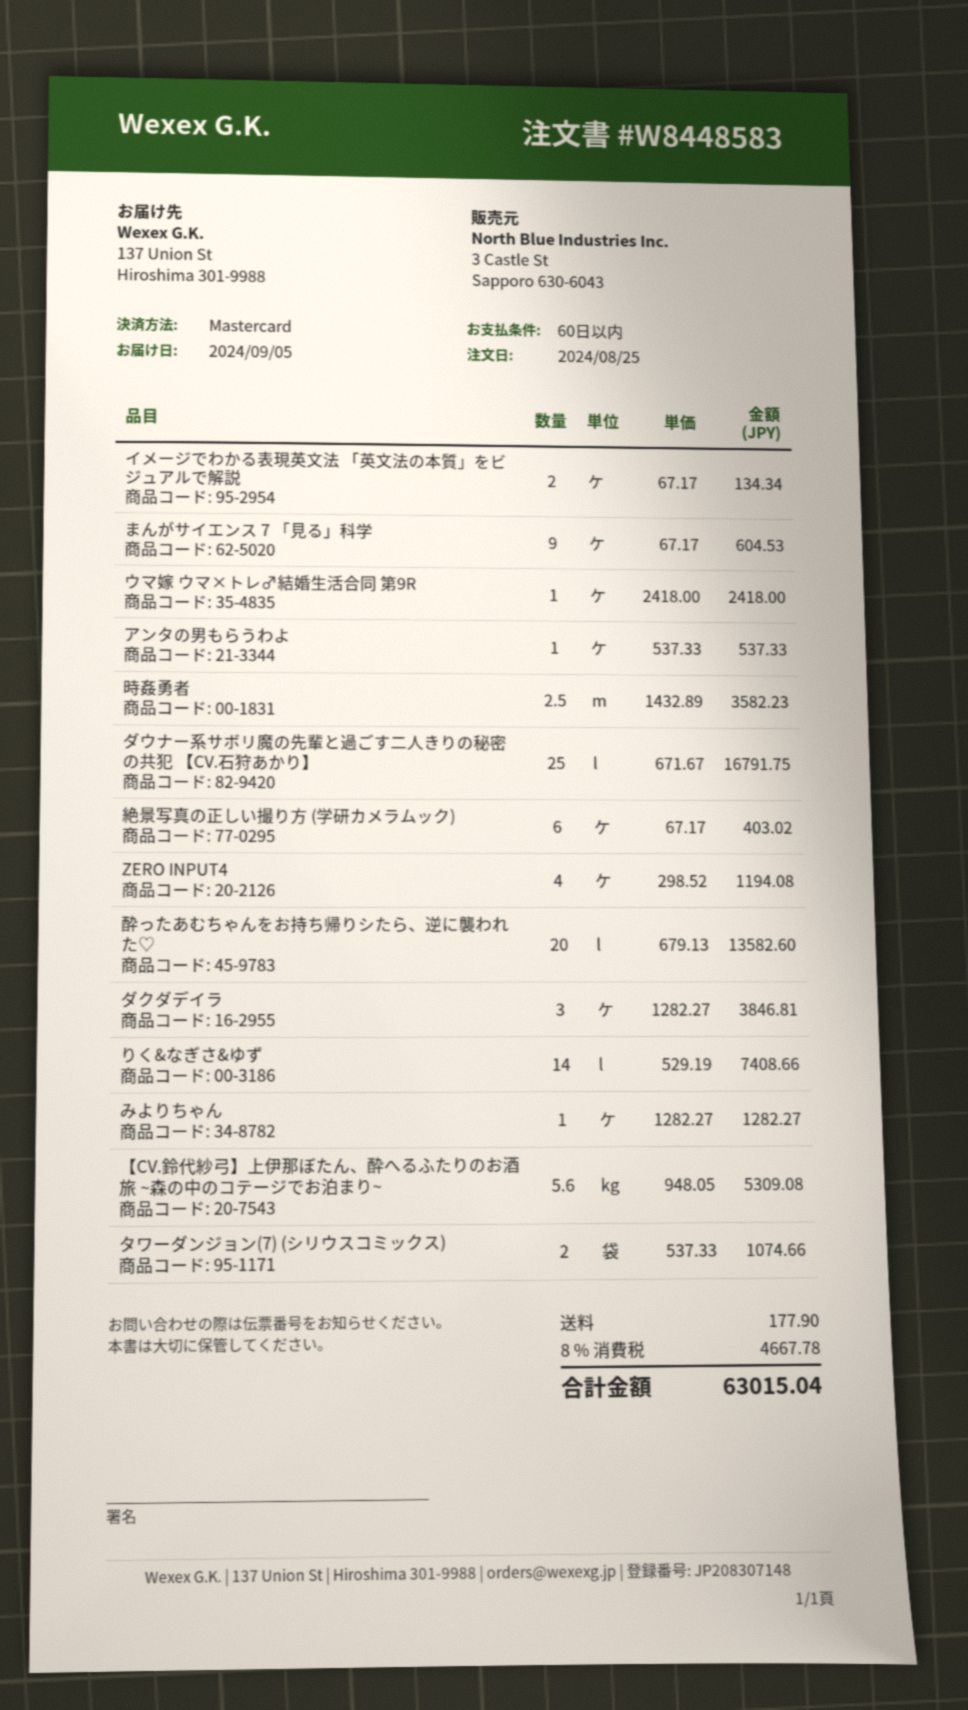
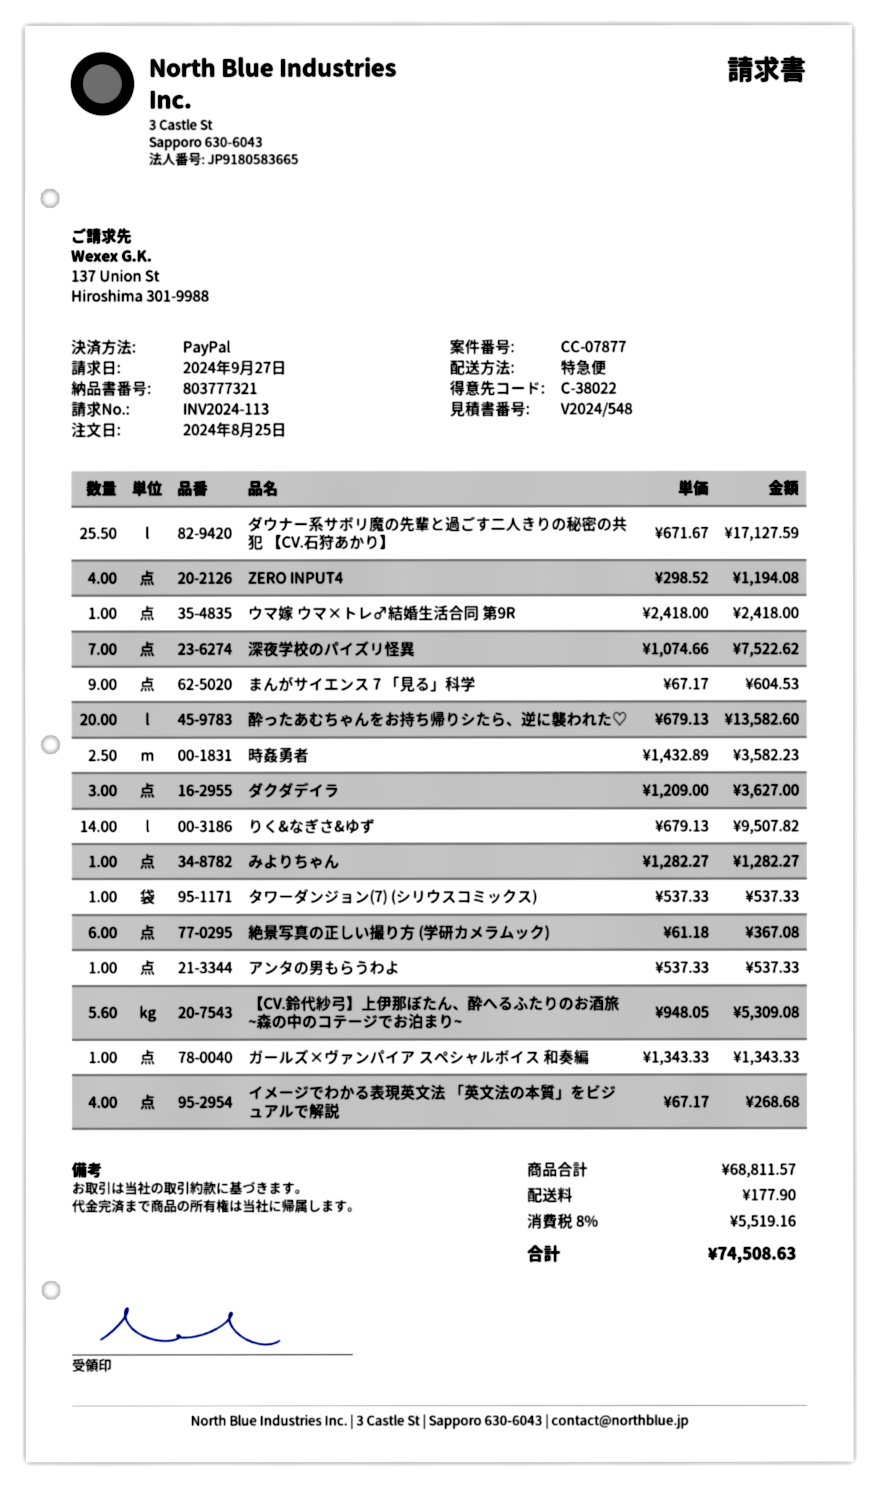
payment method: Mastercard -> PayPal
イメージでわかる表現英文法 「英文法の本質」をビジュアルで解説: 2 x 67.17 = 134.34 -> 4 x 67.17 = 268.68
ダウナー系サボリ魔の先輩と過ごす二人きりの秘密の共犯 【CV.石狩あかり】: 25 x 671.67 = 16791.75 -> 25.5 x 671.67 = 17127.59
絶景写真の正しい撮り方 (学研カメラムック): 6 x 67.17 = 403.02 -> 6 x 61.18 = 367.08
ダクダデイラ: 3 x 1282.27 = 3846.81 -> 3 x 1209.00 = 3627.00
りく&なぎさ&ゆず: 14 x 529.19 = 7408.66 -> 14 x 679.13 = 9507.82
タワーダンジョン(7) (シリウスコミックス): 2 x 537.33 = 1074.66 -> 1 x 537.33 = 537.33
深夜学校のパイズリ怪異: none -> 7 x 1074.66 = 7522.62
ガールズ×ヴァンパイア スペシャルボイス 和奏編: none -> 1 x 1343.33 = 1343.33
tax: 8% = 4667.78 -> 8% = 5519.16
total: 63015.04 -> 74508.63

